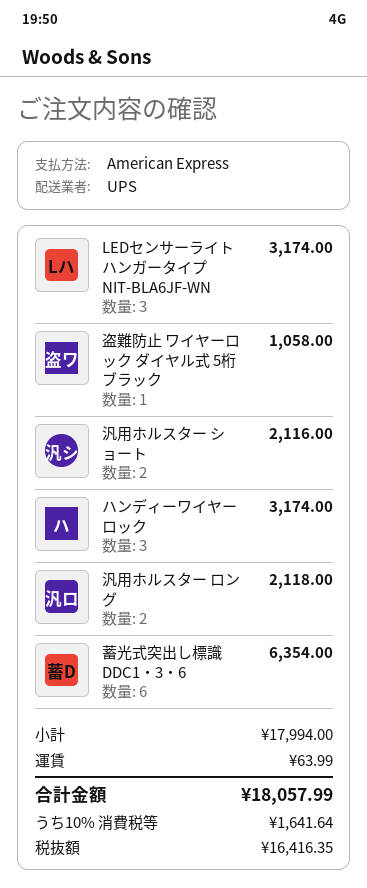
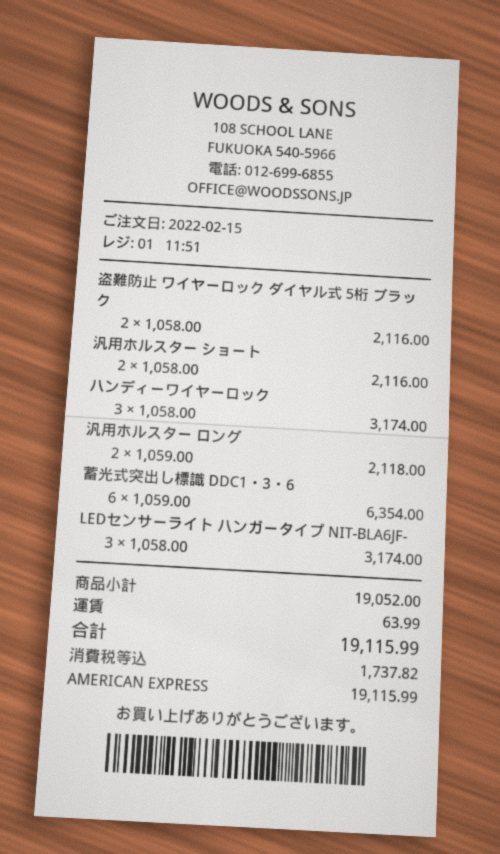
盗難防止 ワイヤーロック ダイヤル式 5桁 ブラック: 1 for 1058.00 -> 2 for 2116.00
subtotal: 17994.00 -> 19052.00
tax: 1641.64 -> 1737.82
total: 18057.99 -> 19115.99

